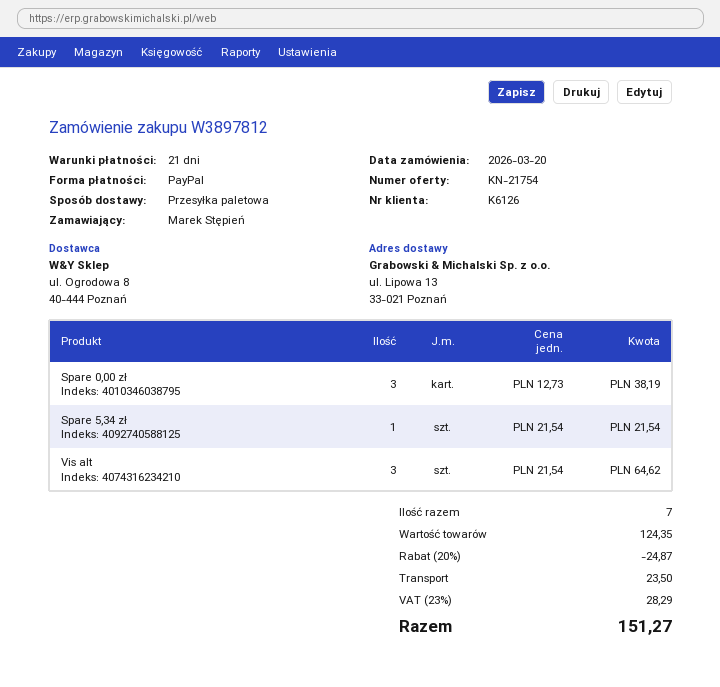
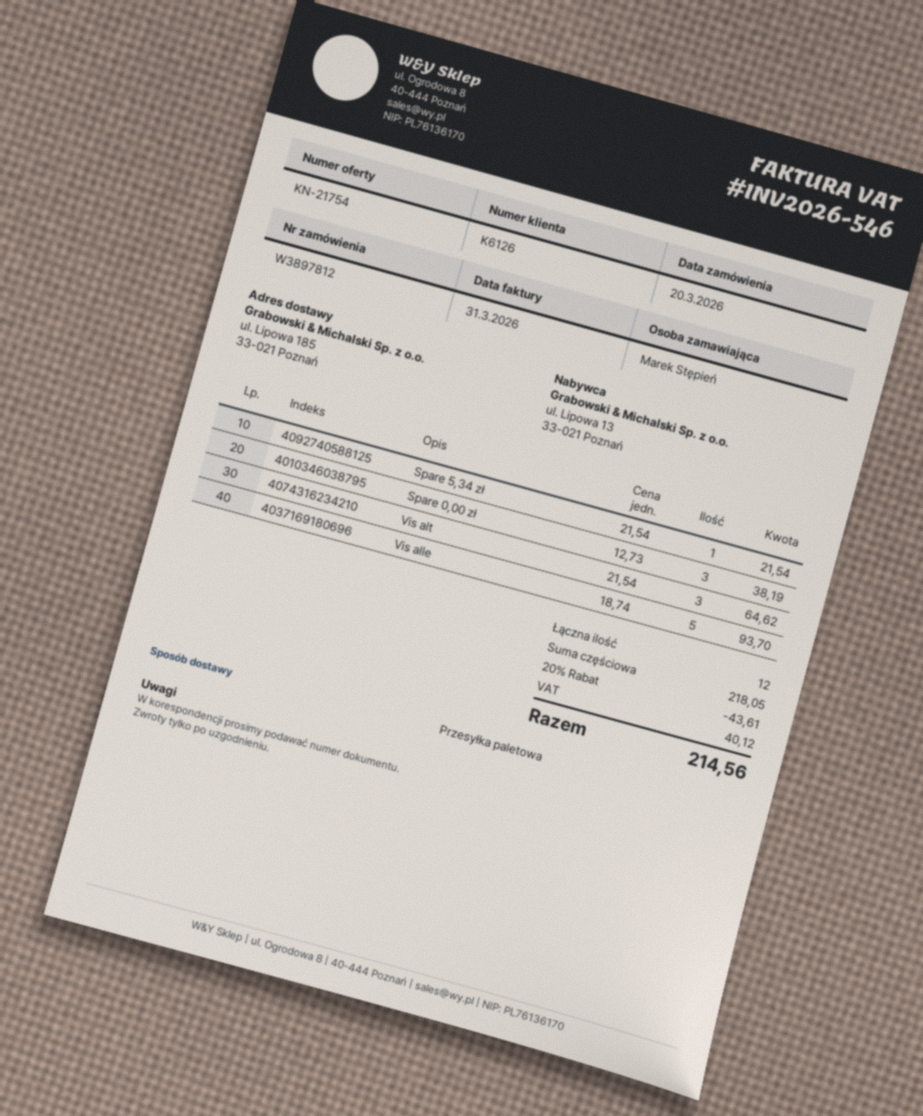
ship to: ul. Lipowa 13, 33-021 Poznań -> ul. Lipowa 185, 33-021 Poznań
Vis alle: none -> 5 x 18.74 = 93.70
total quantity: 7 -> 12
subtotal: 124.35 -> 218.05
discount: 20% = 24.87 -> 20% = 43.61
shipping: 23.50 -> none
tax: 28.29 -> 40.12
total: 151.27 -> 214.56

